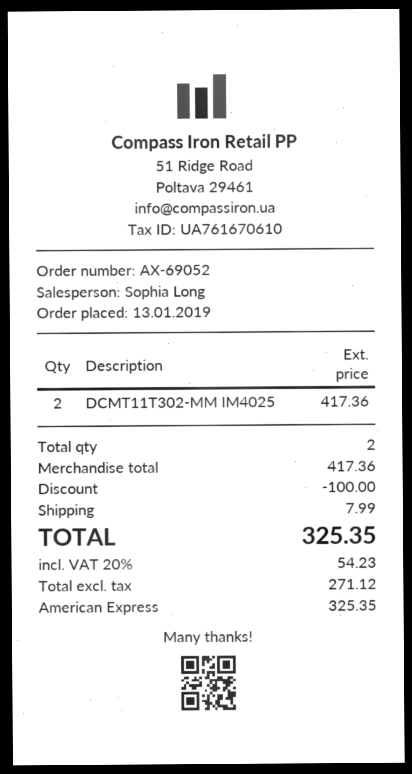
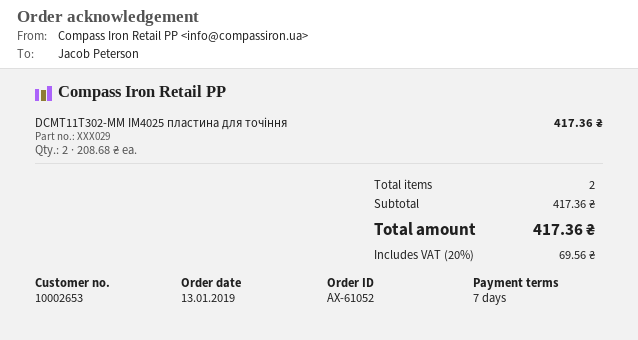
order number: AX-69052 -> AX-61052
discount: 100.00 -> none
shipping: 7.99 -> none
tax: 20% = 54.23 -> 20% = 69.56
total: 325.35 -> 417.36

